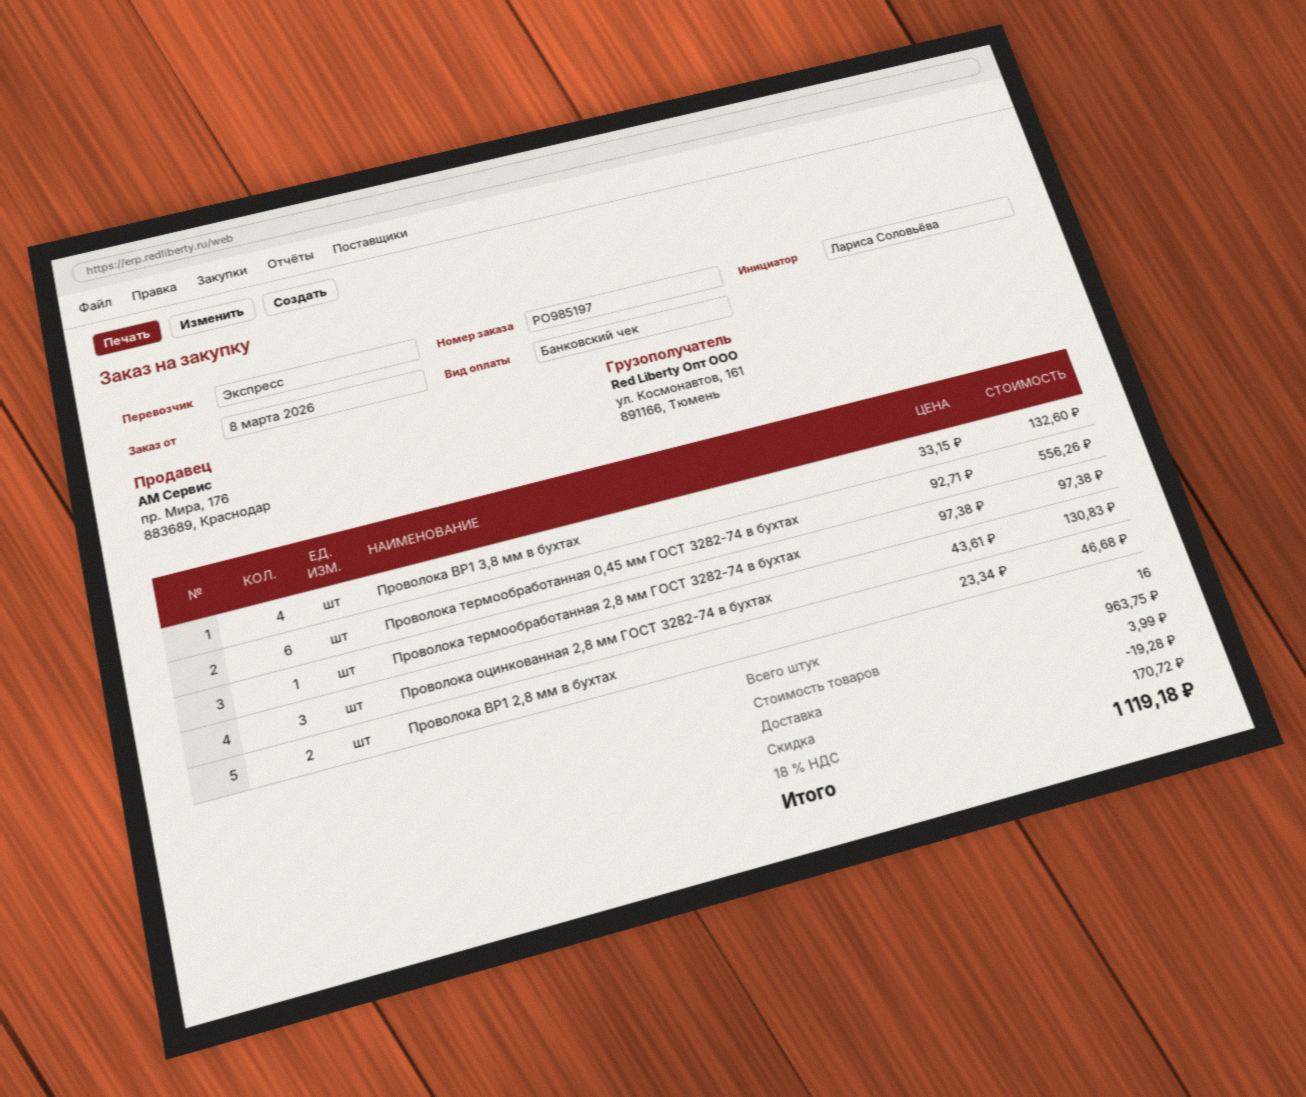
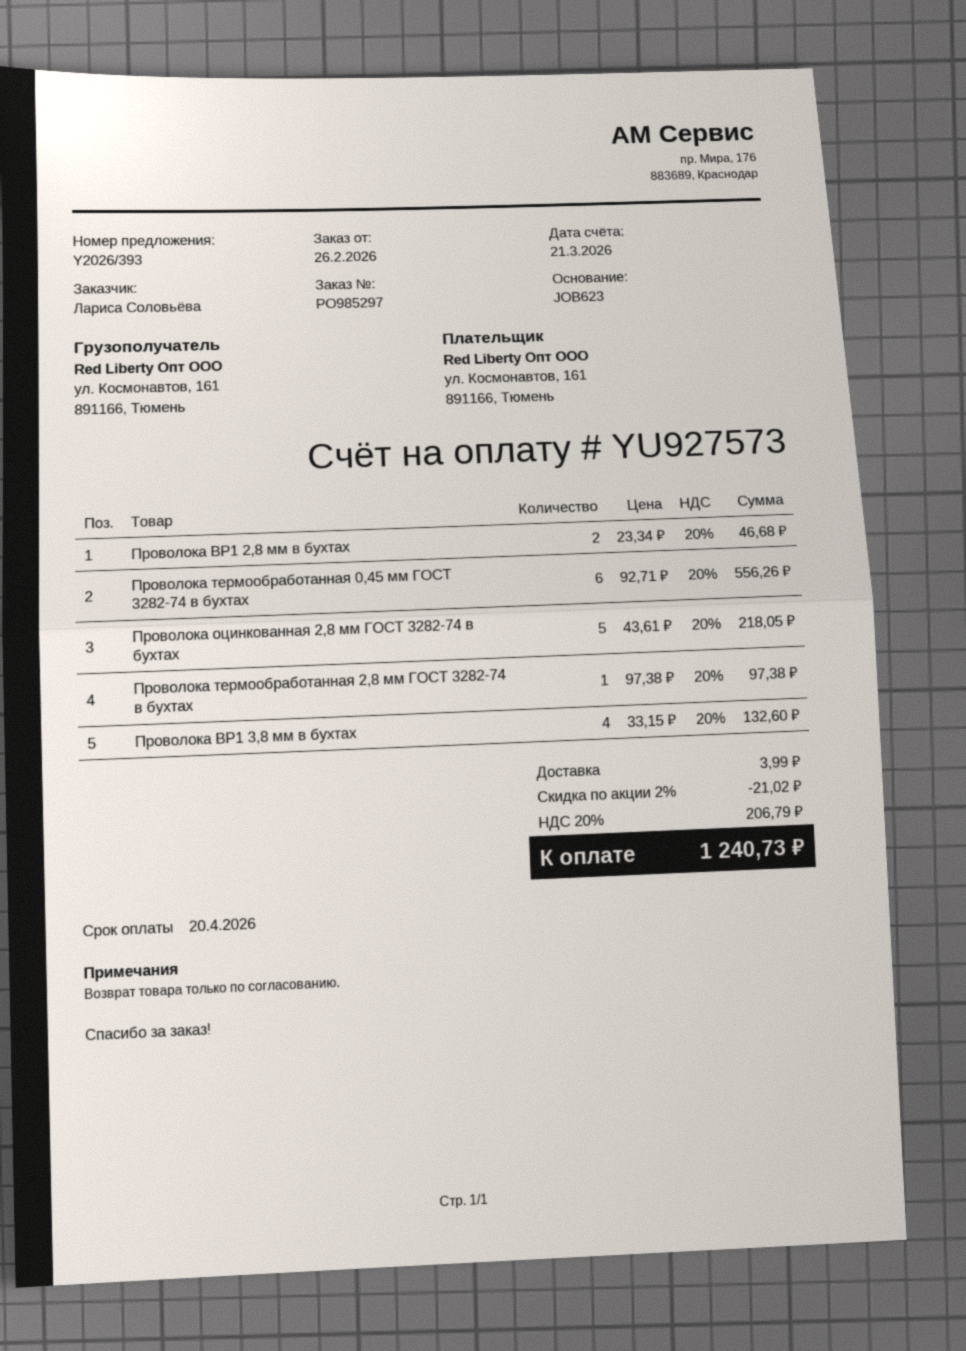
order number: PO985197 -> PO985297
order date: 2026-03-08 -> 2026-02-26
Проволока оцинкованная 2,8 мм ГОСТ 3282-74 в бухтах: 3 x 43.61 = 130.83 -> 5 x 43.61 = 218.05
discount: 19.28 -> 21.02
tax: 18% = 170.72 -> 20% = 206.79
total: 1119.18 -> 1240.73

